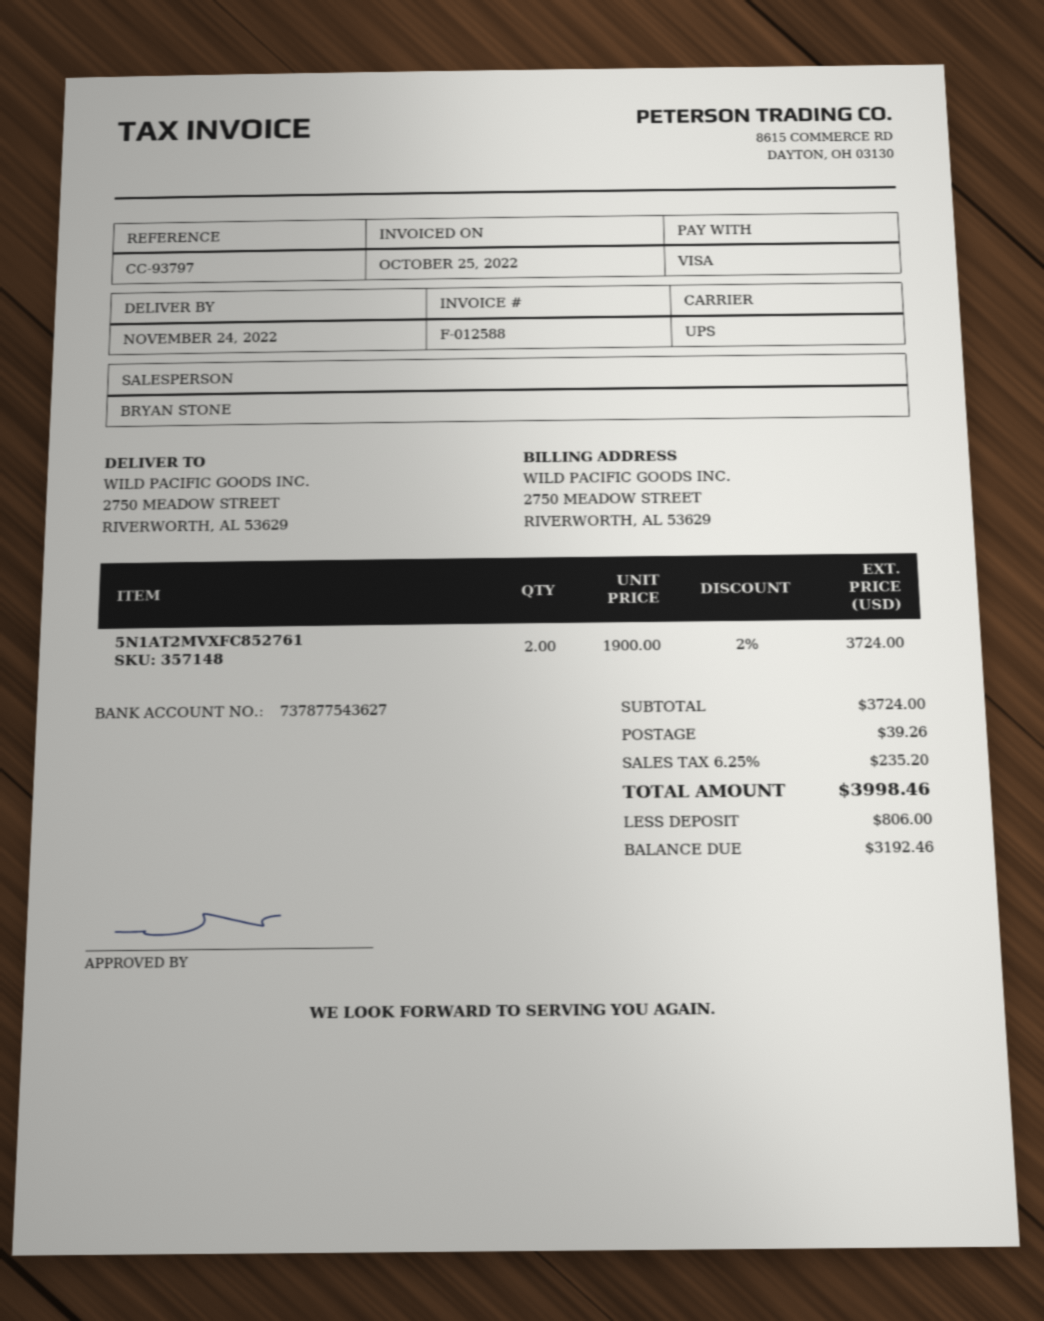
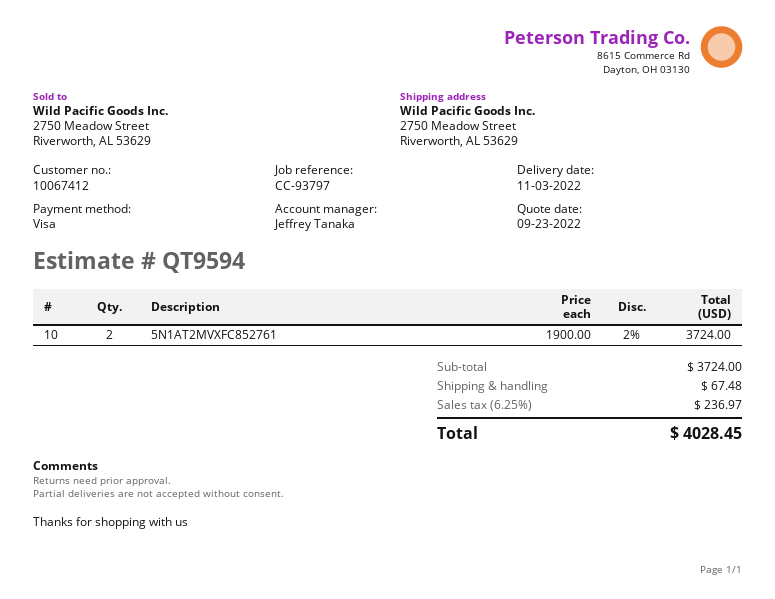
delivery date: 2022-11-24 -> 2022-11-03
sales rep: BRYAN STONE -> Jeffrey Tanaka
shipping: 39.26 -> 67.48
tax: 6.25% = 235.20 -> 6.25% = 236.97
total: 3998.46 -> 4028.45

